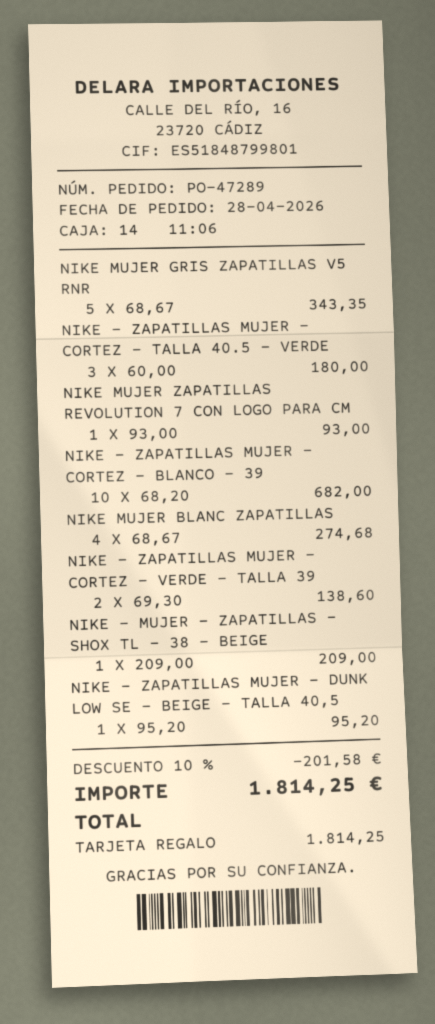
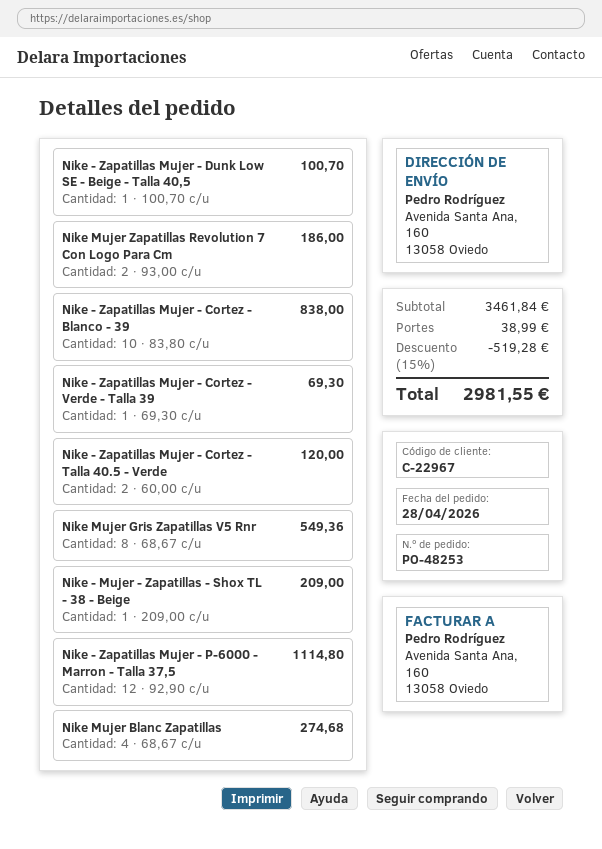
order number: PO-47289 -> PO-48253
NIKE MUJER GRIS ZAPATILLAS V5 RNR: 5 x 68.67 = 343.35 -> 8 x 68.67 = 549.36
NIKE - ZAPATILLAS MUJER - CORTEZ - TALLA 40.5 - VERDE: 3 x 60.00 = 180.00 -> 2 x 60.00 = 120.00
NIKE MUJER ZAPATILLAS REVOLUTION 7 CON LOGO PARA CM: 1 x 93.00 = 93.00 -> 2 x 93.00 = 186.00
NIKE - ZAPATILLAS MUJER - CORTEZ - BLANCO - 39: 10 x 68.20 = 682.00 -> 10 x 83.80 = 838.00
NIKE - ZAPATILLAS MUJER - CORTEZ - VERDE - TALLA 39: 2 x 69.30 = 138.60 -> 1 x 69.30 = 69.30
NIKE - ZAPATILLAS MUJER - DUNK LOW SE - BEIGE - TALLA 40,5: 1 x 95.20 = 95.20 -> 1 x 100.70 = 100.70
Nike - Zapatillas Mujer - P-6000 - Marron - Talla 37,5: none -> 12 x 92.90 = 1114.80
discount: 10% = 201.58 -> 15% = 519.28
shipping: none -> 38.99
total: 1814.25 -> 2981.55

